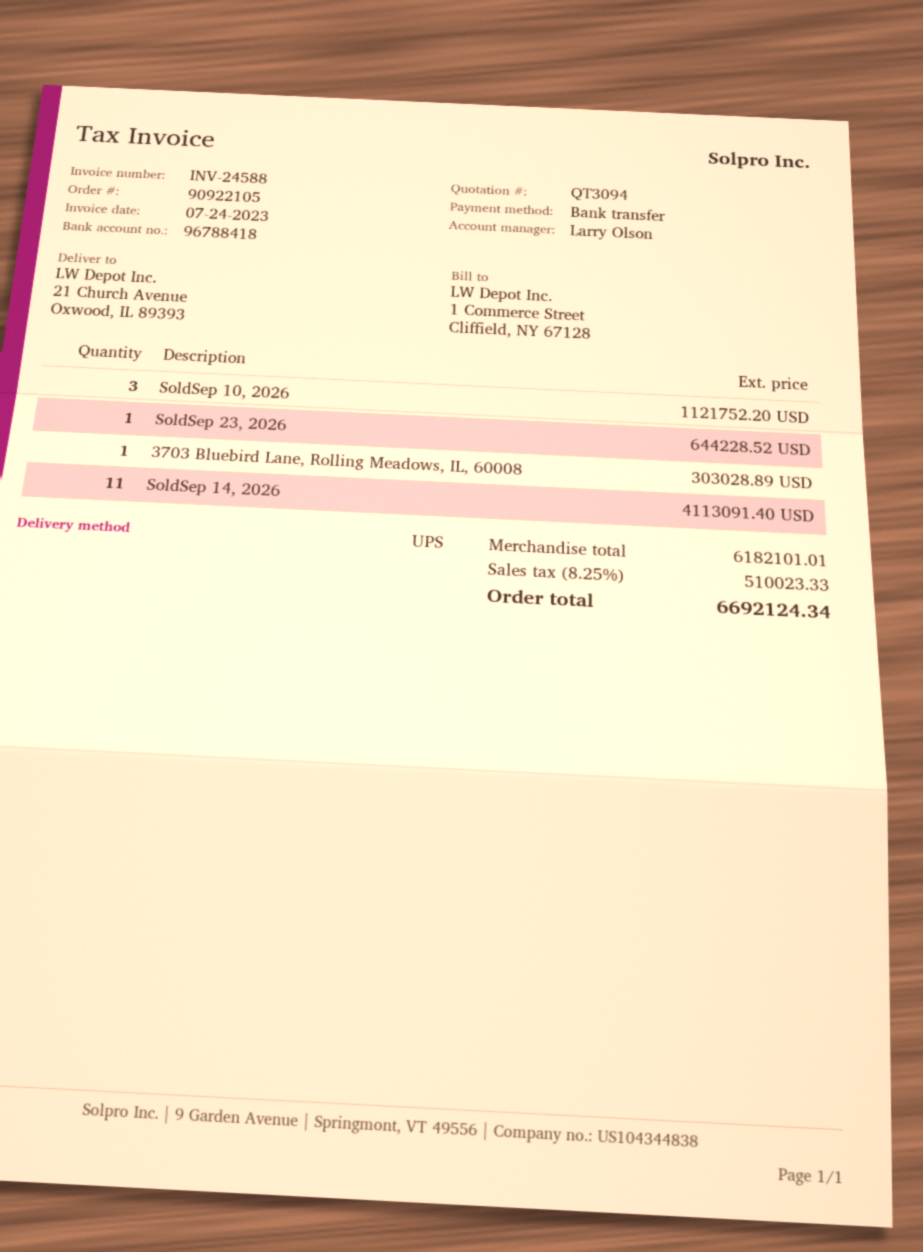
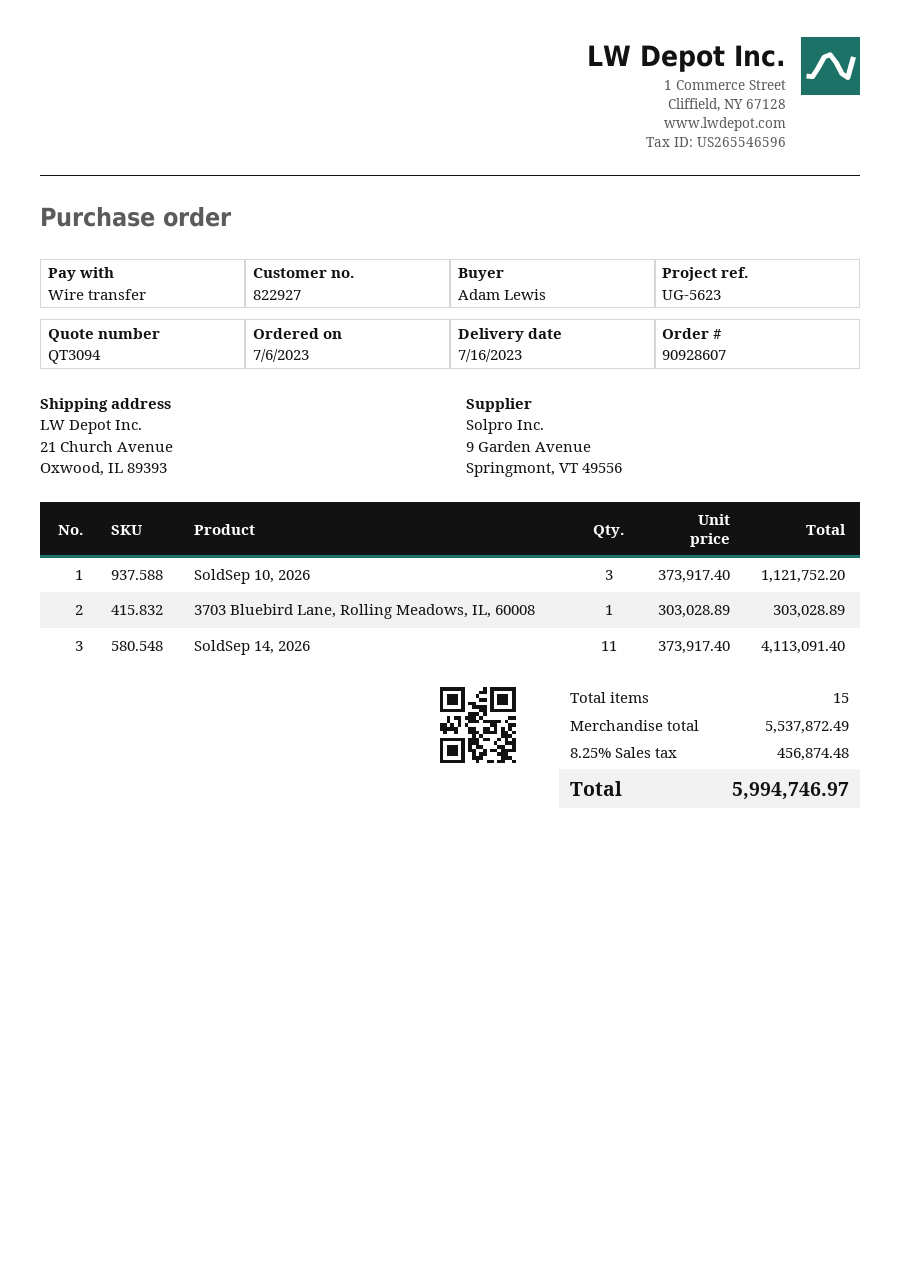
order number: 90922105 -> 90928607
SoldSep 23, 2026: 1 for 644228.52 -> none
subtotal: 6182101.01 -> 5537872.49
tax: 8.25% = 510023.33 -> 8.25% = 456874.48
total: 6692124.34 -> 5994746.97

